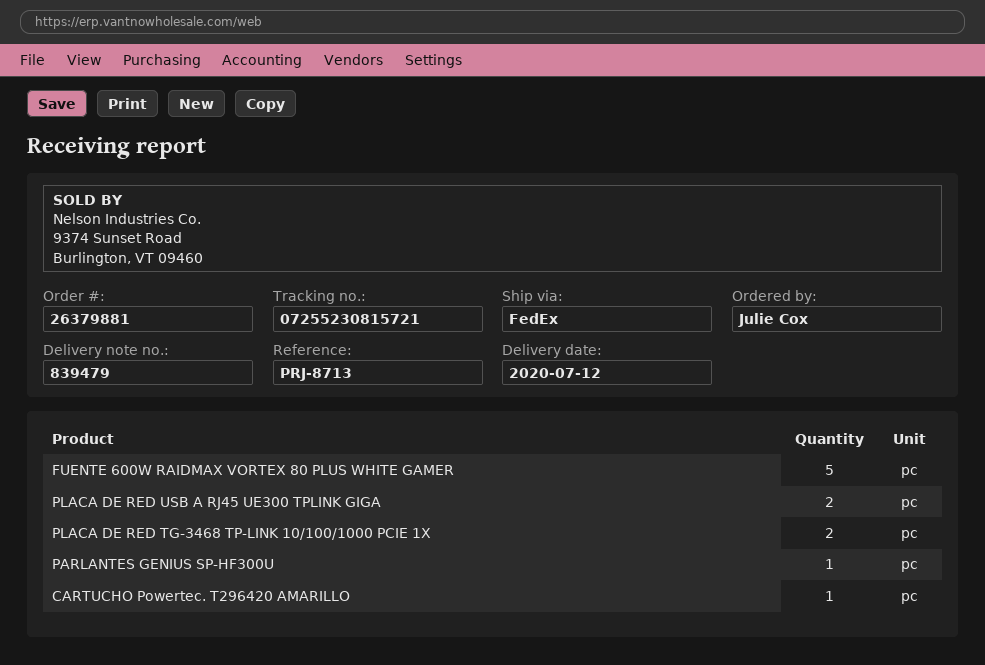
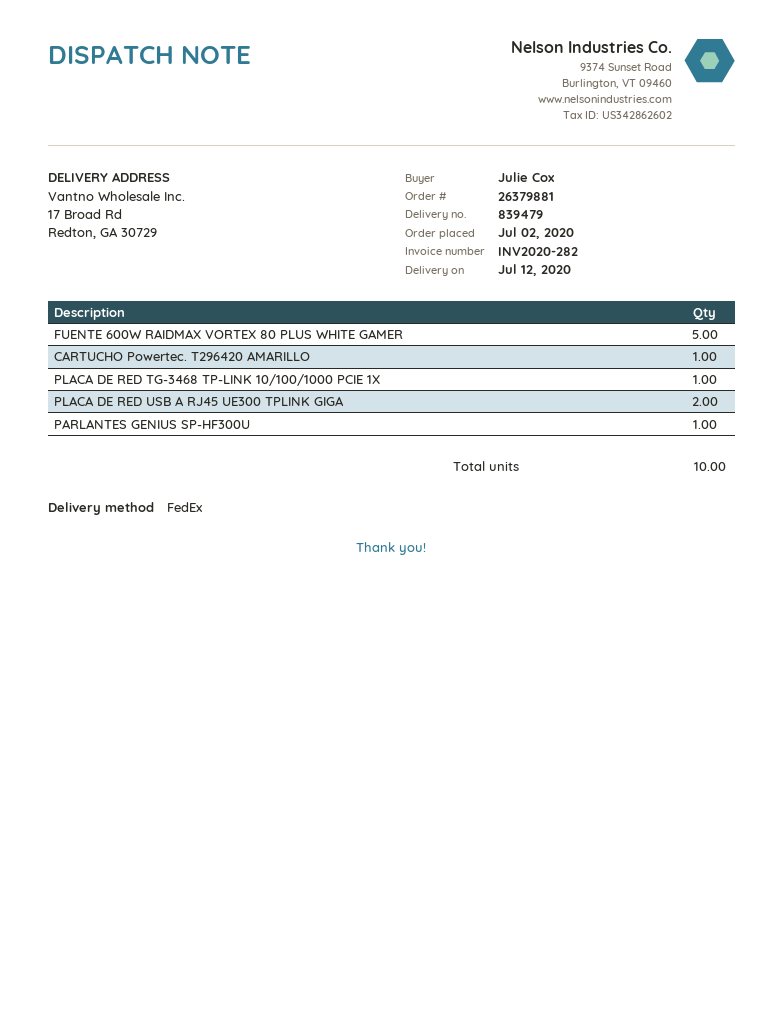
PLACA DE RED TG-3468 TP-LINK 10/100/1000 PCIE 1X: 2 -> 1

